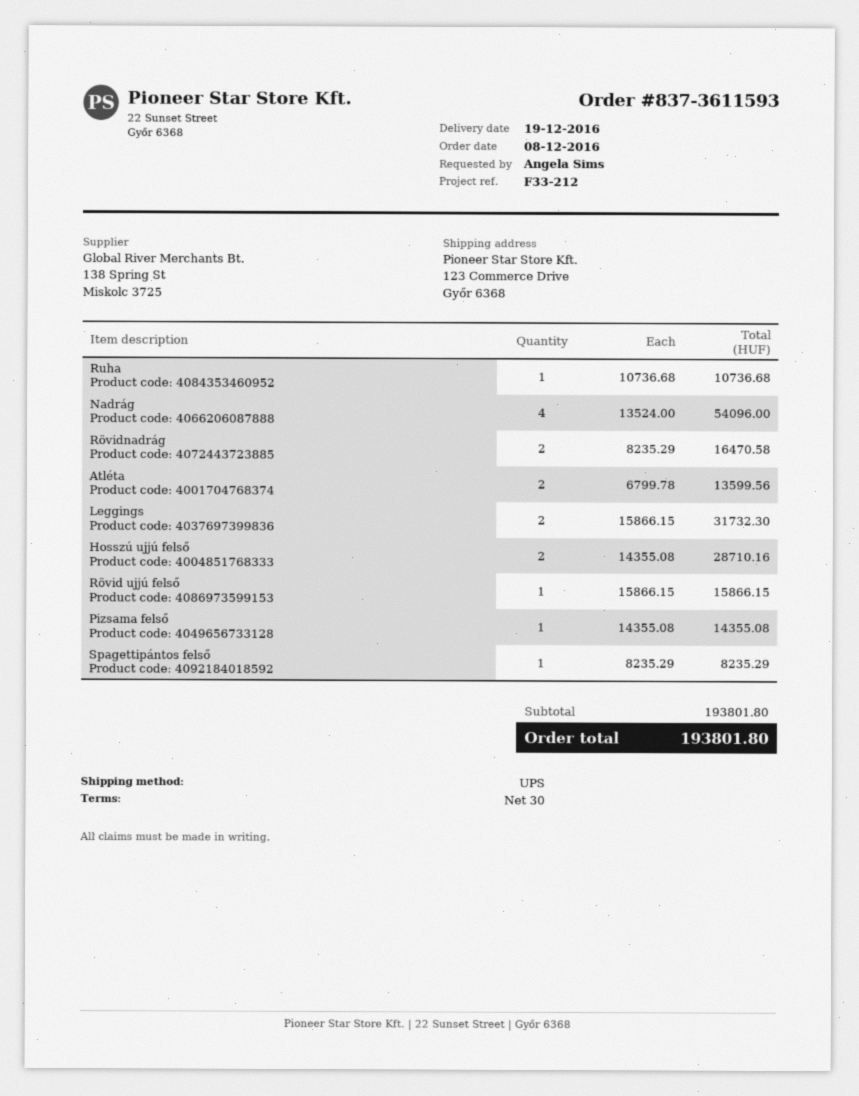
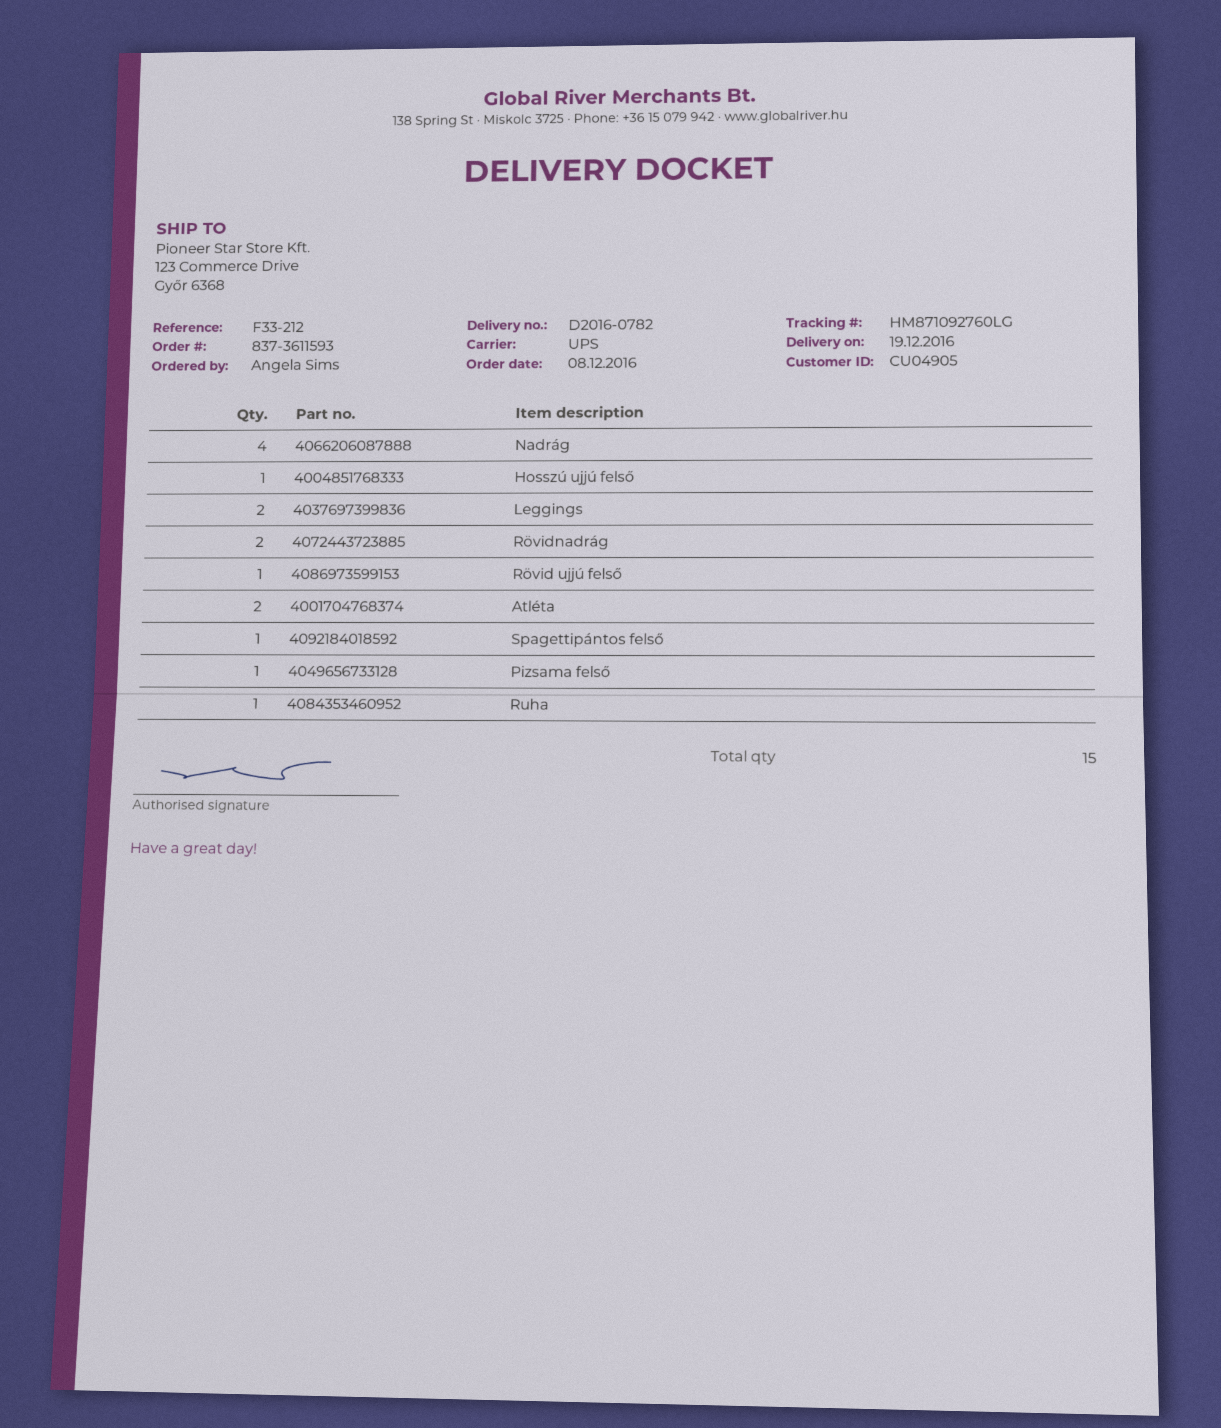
Hosszú ujjú felső: 2 -> 1

